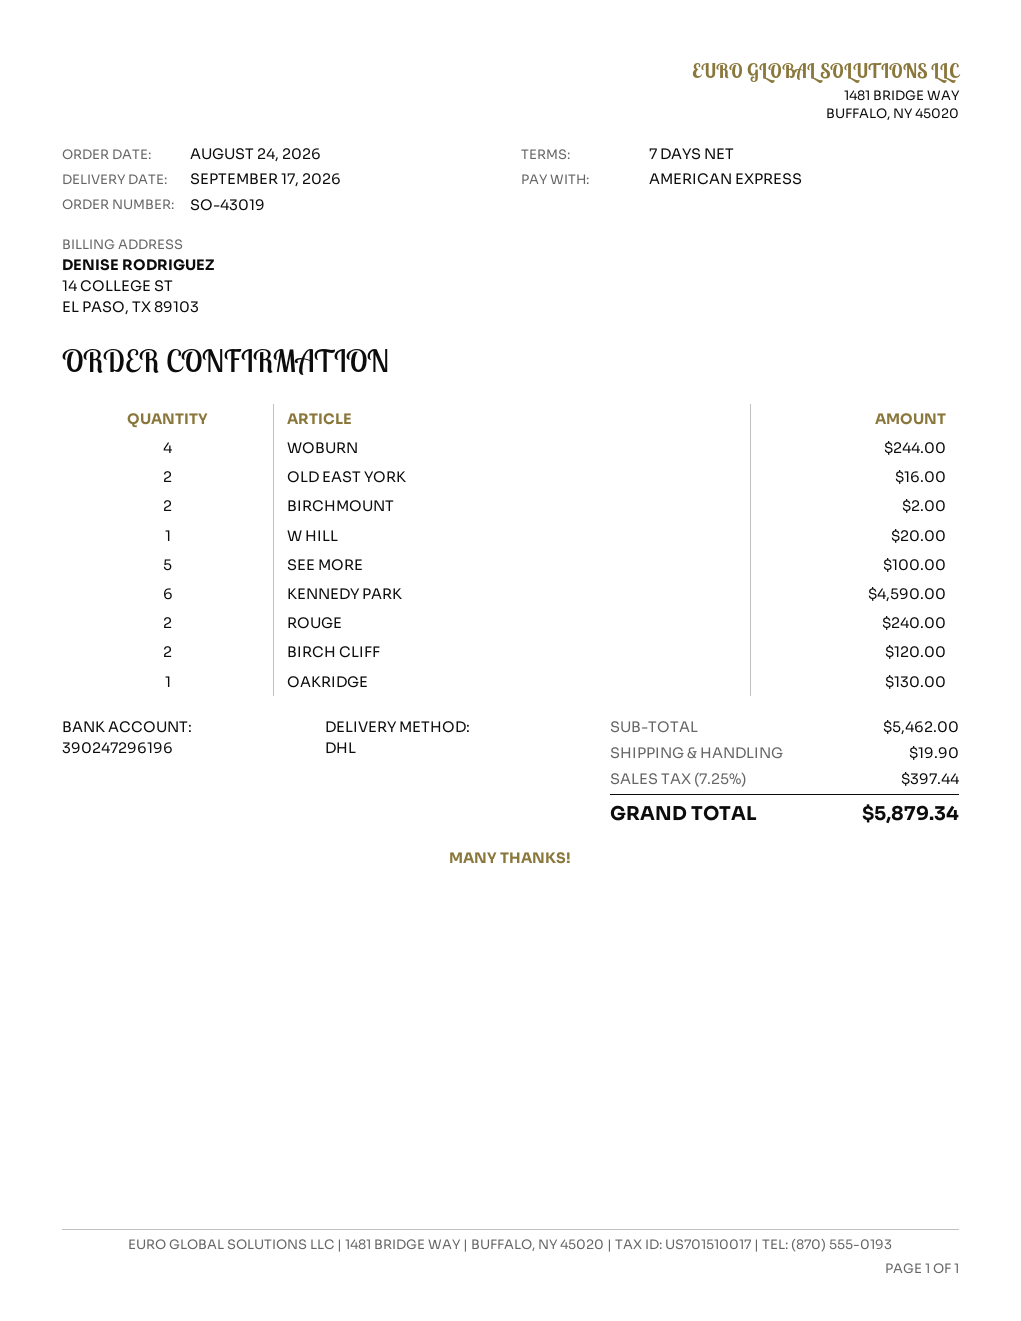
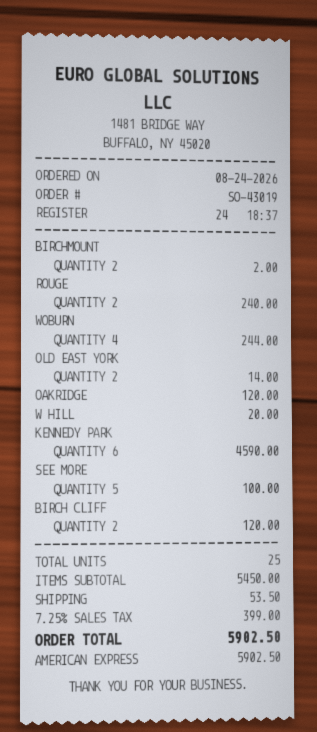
OLD EAST YORK: 2 for 16.00 -> 2 for 14.00
OAKRIDGE: 1 for 130.00 -> 1 for 120.00
subtotal: 5462.00 -> 5450.00
shipping: 19.90 -> 53.50
tax: 7.25% = 397.44 -> 7.25% = 399.00
total: 5879.34 -> 5902.50

